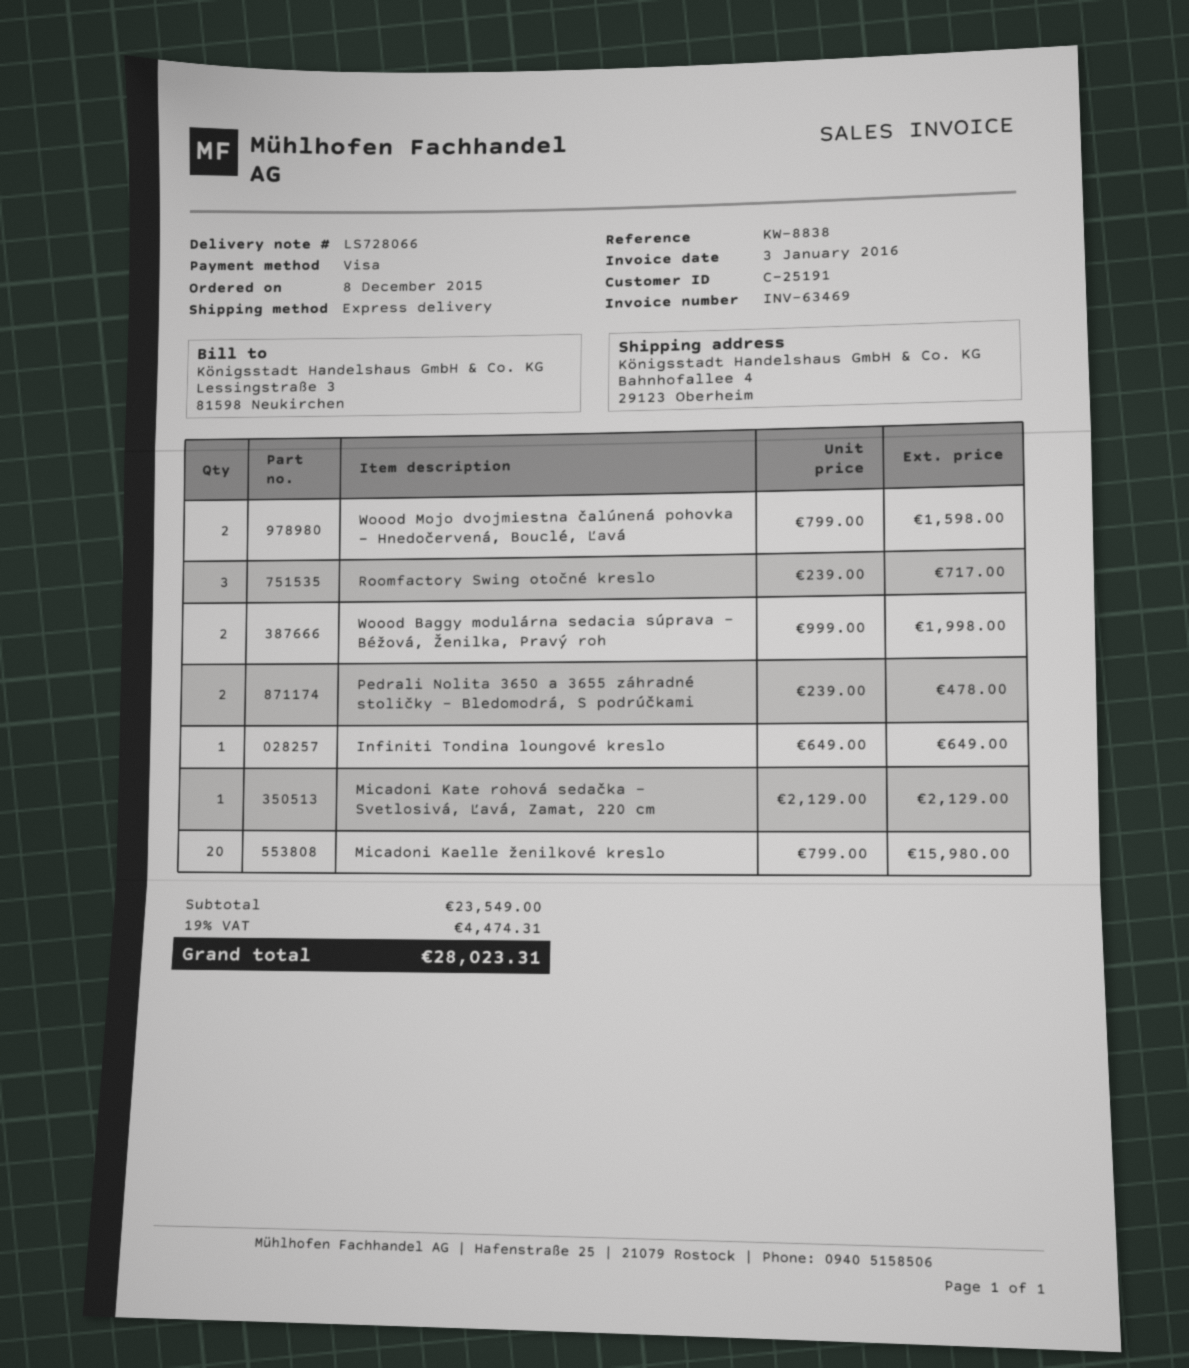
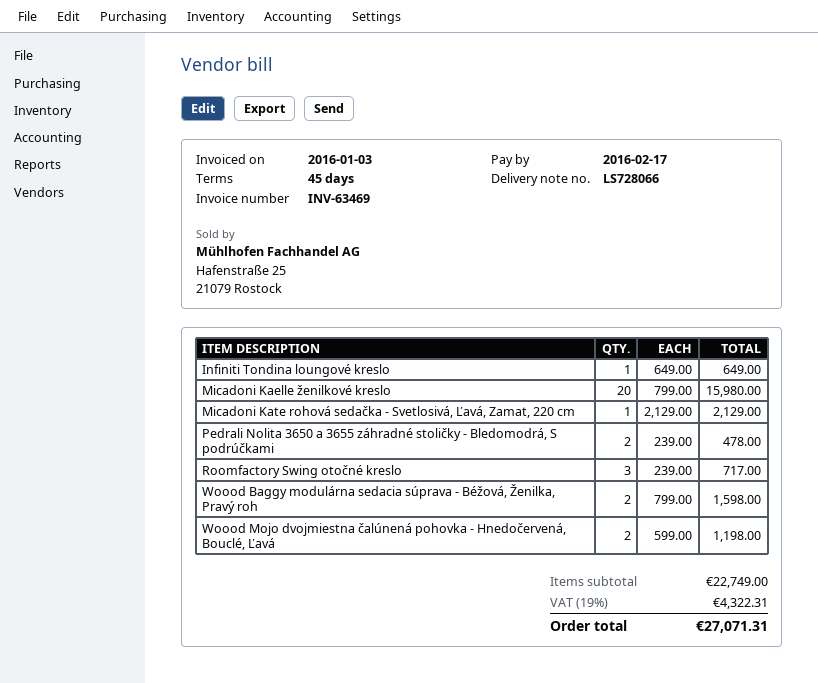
Woood Mojo dvojmiestna čalúnená pohovka - Hnedočervená, Bouclé, Ľavá: 2 x 799.00 = 1598.00 -> 2 x 599.00 = 1198.00
Woood Baggy modulárna sedacia súprava - Béžová, Ženilka, Pravý roh: 2 x 999.00 = 1998.00 -> 2 x 799.00 = 1598.00
subtotal: 23549.00 -> 22749.00
tax: 19% = 4474.31 -> 19% = 4322.31
total: 28023.31 -> 27071.31

